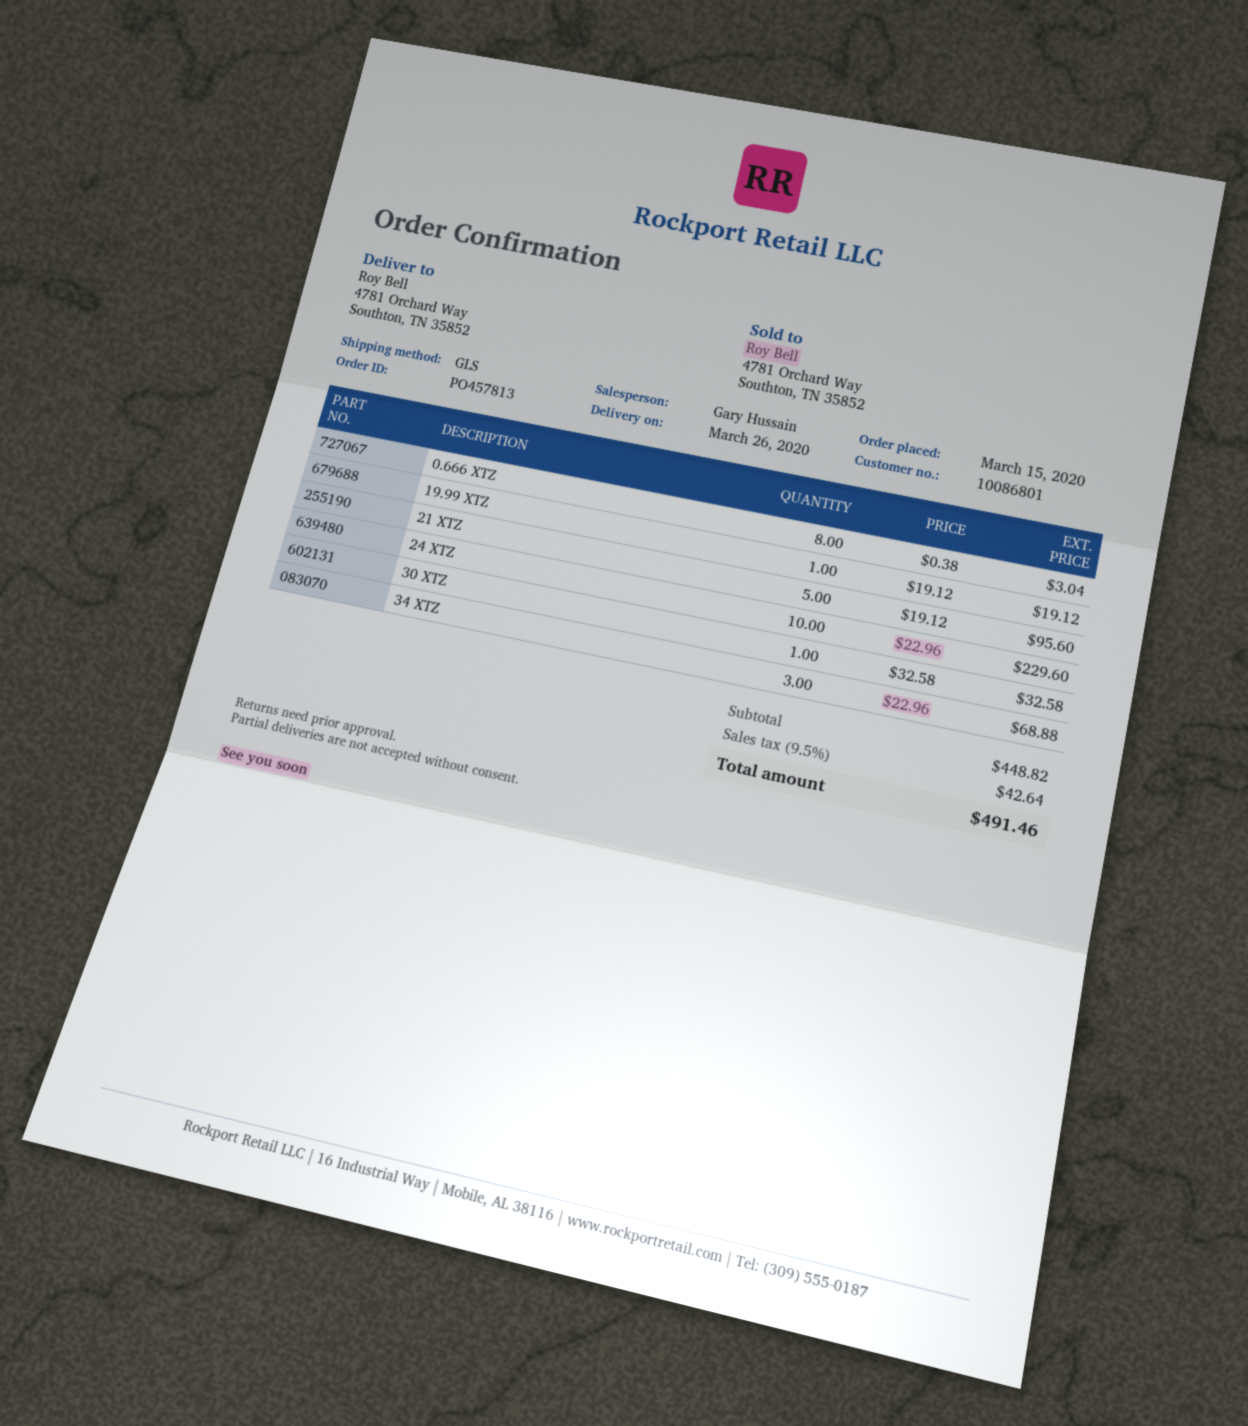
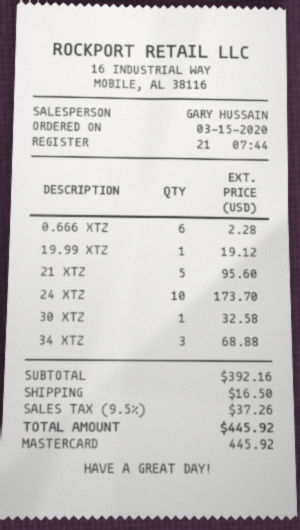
0.666 XTZ: 8 for 3.04 -> 6 for 2.28
24 XTZ: 10 for 229.60 -> 10 for 173.70
subtotal: 448.82 -> 392.16
shipping: none -> 16.50
tax: 9.5% = 42.64 -> 9.5% = 37.26
total: 491.46 -> 445.92

